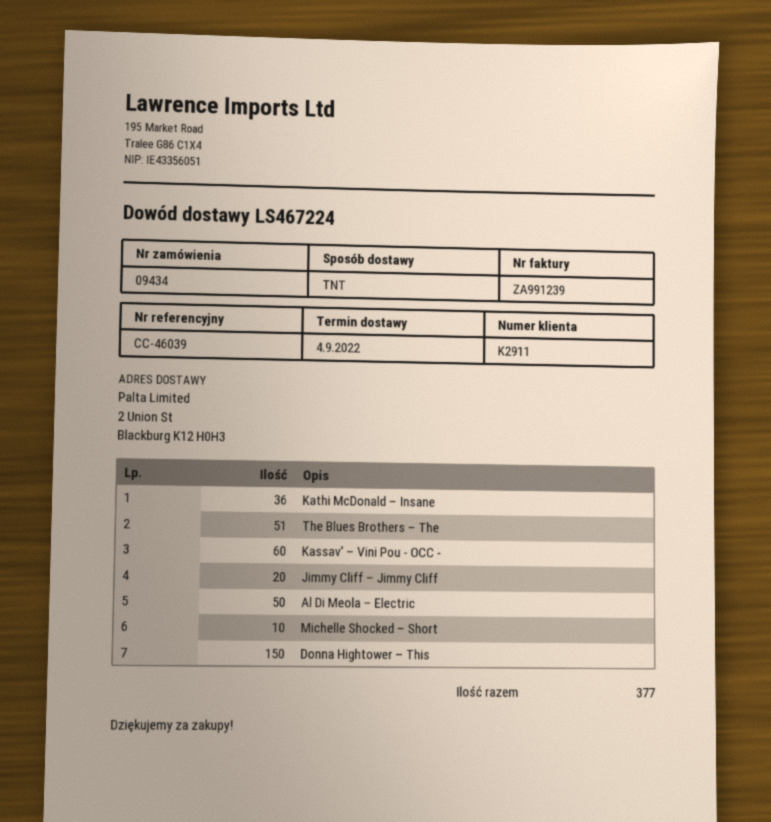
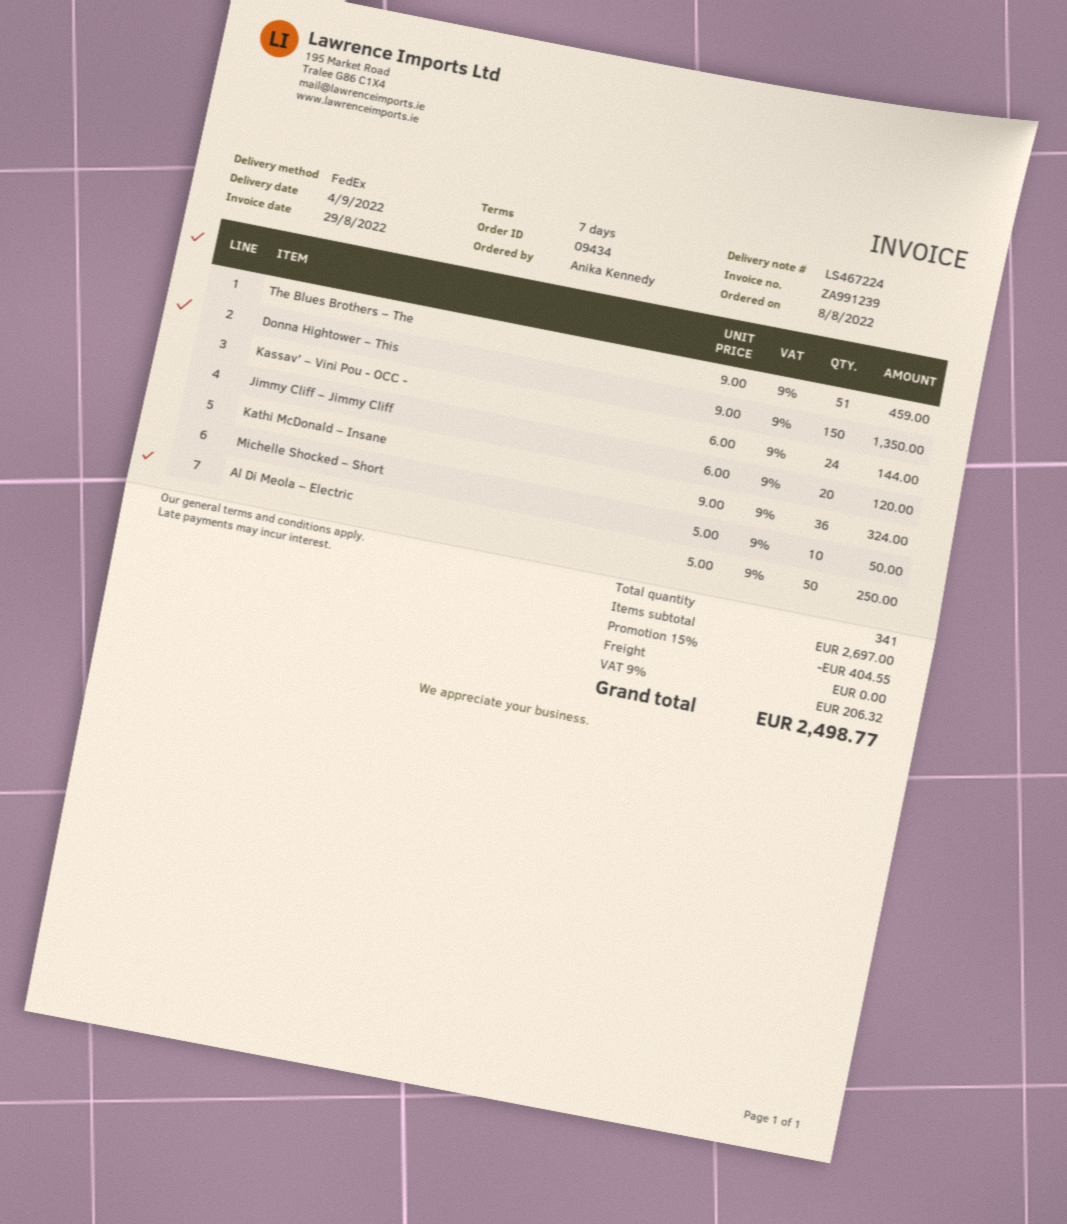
shipping method: TNT -> FedEx
Kassav' – Vini Pou - OCC -: 60 -> 24
total quantity: 377 -> 341

